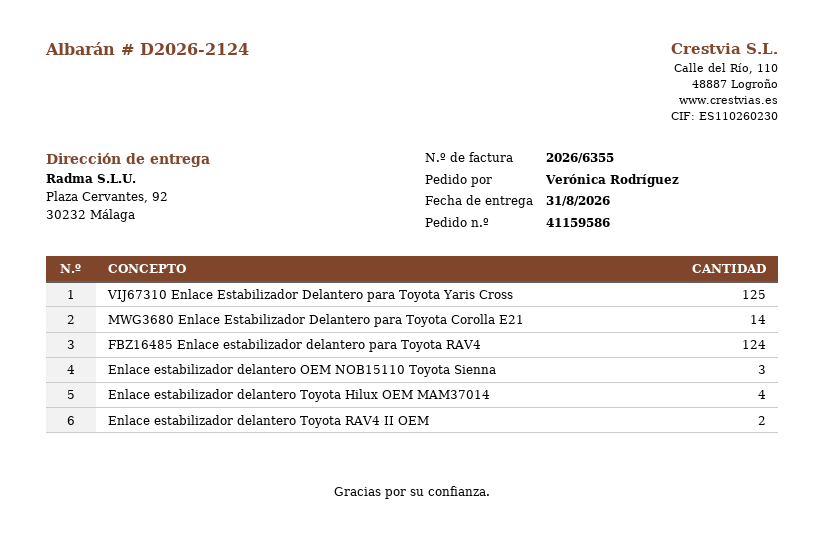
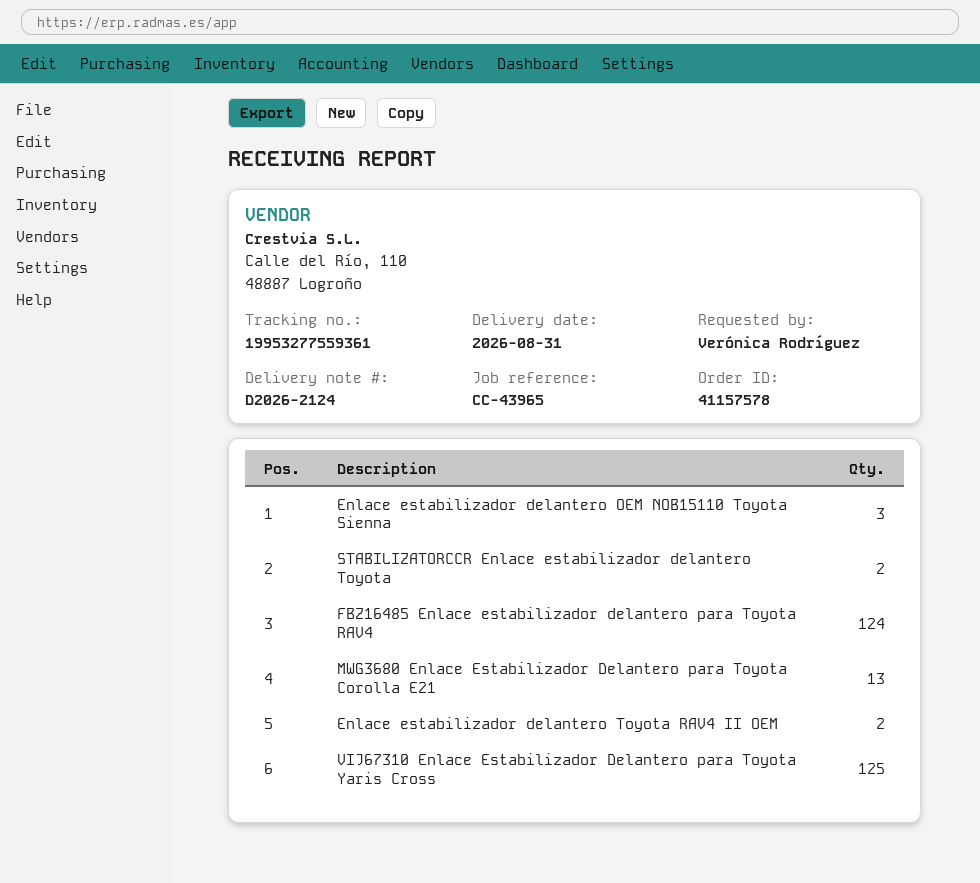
order number: 41159586 -> 41157578
MWG3680 Enlace Estabilizador Delantero para Toyota Corolla E21: 14 -> 13
Enlace estabilizador delantero Toyota Hilux OEM MAM37014: 4 -> none
STABILIZATORCCR Enlace estabilizador delantero Toyota: none -> 2

